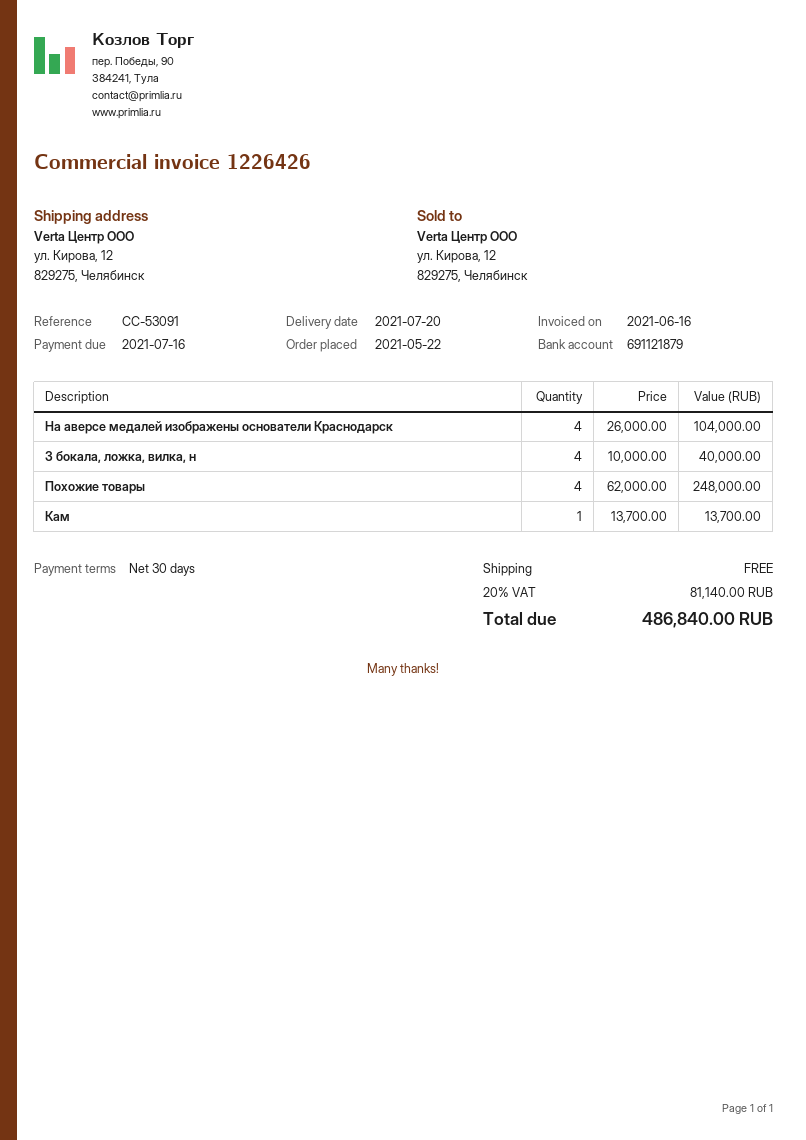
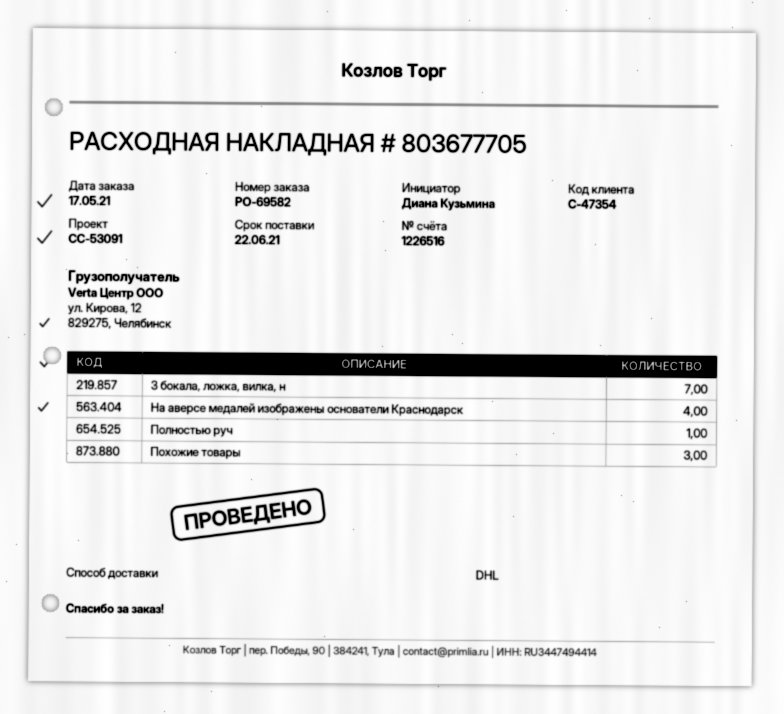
order date: 2021-05-22 -> 2021-05-17
delivery date: 2021-07-20 -> 2021-06-22
invoice number: 1226426 -> 1226516
3 бокала, ложка, вилка, н: 4 -> 7
Похожие товары: 4 -> 3
Кам: 1 -> none
Полностью руч: none -> 1

